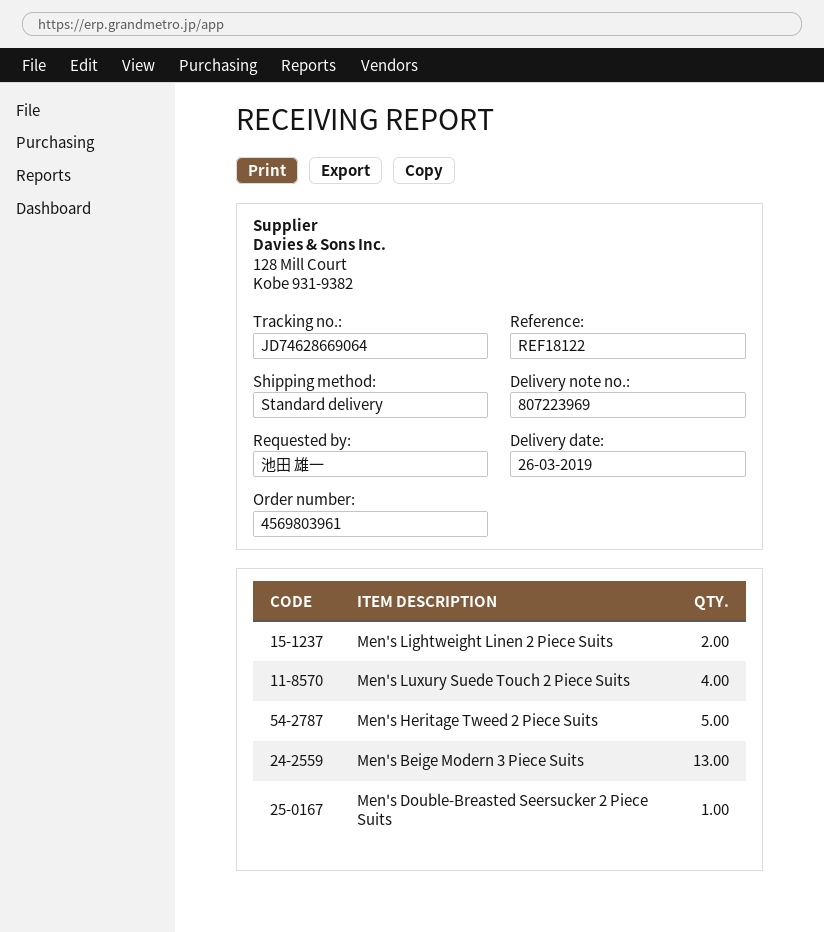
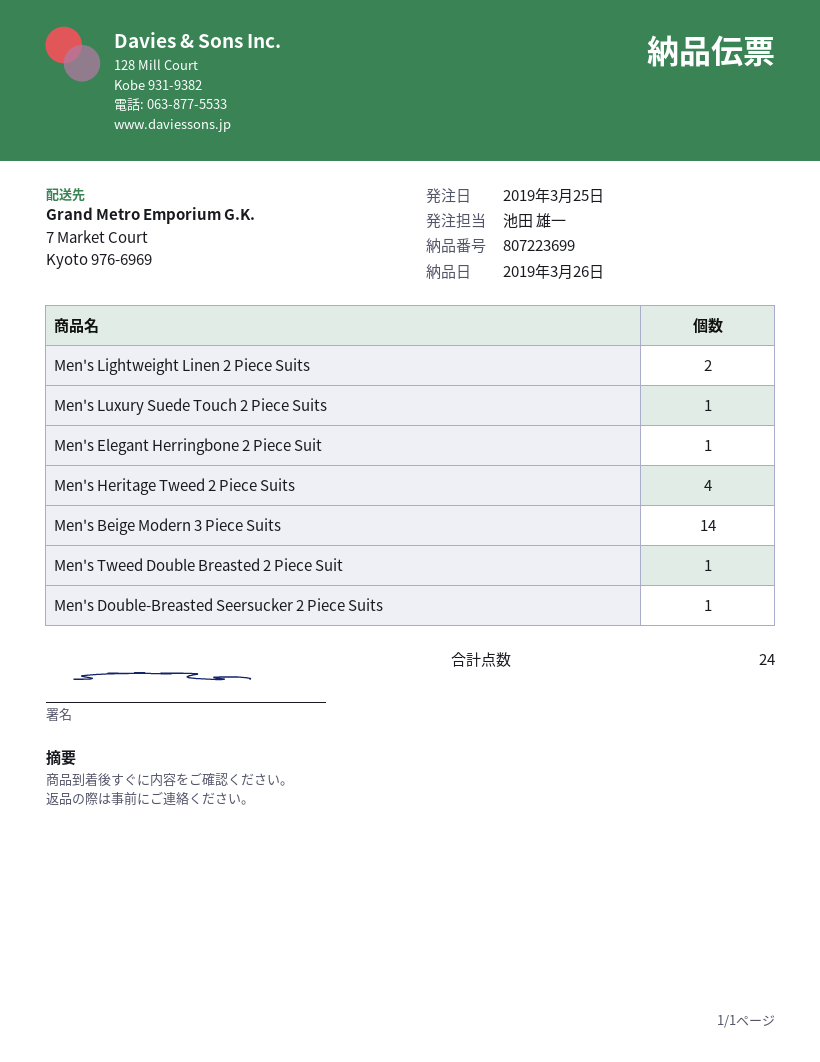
delivery note number: 807223969 -> 807223699
Men's Luxury Suede Touch 2 Piece Suits: 4 -> 1
Men's Heritage Tweed 2 Piece Suits: 5 -> 4
Men's Beige Modern 3 Piece Suits: 13 -> 14
Men's Elegant Herringbone 2 Piece Suit: none -> 1
Men's Tweed Double Breasted 2 Piece Suit: none -> 1

